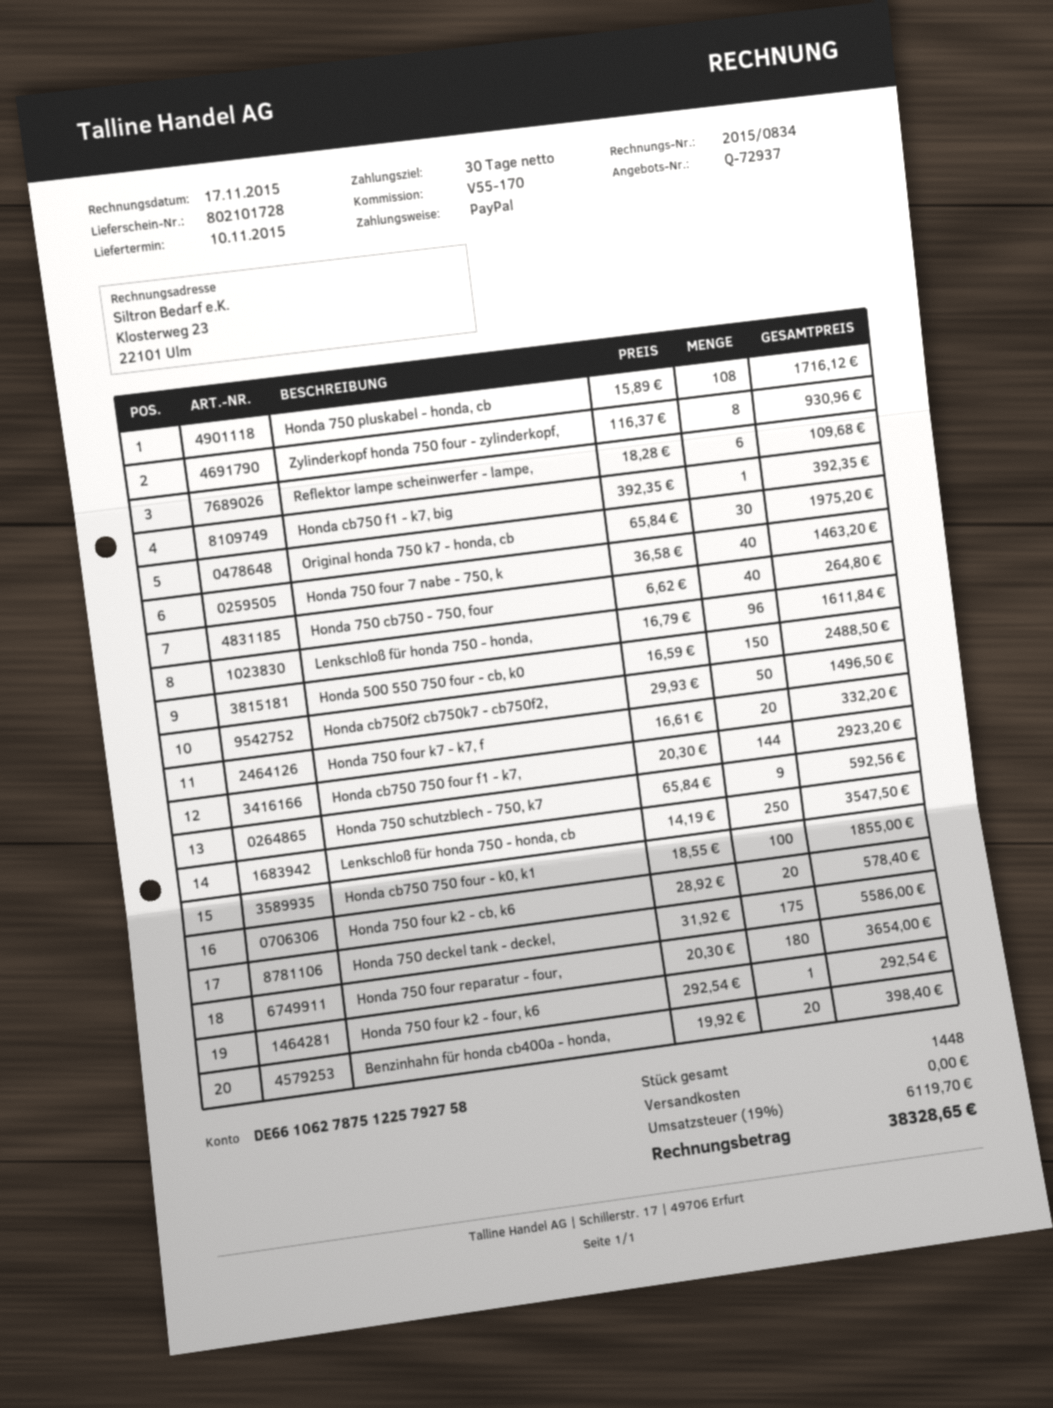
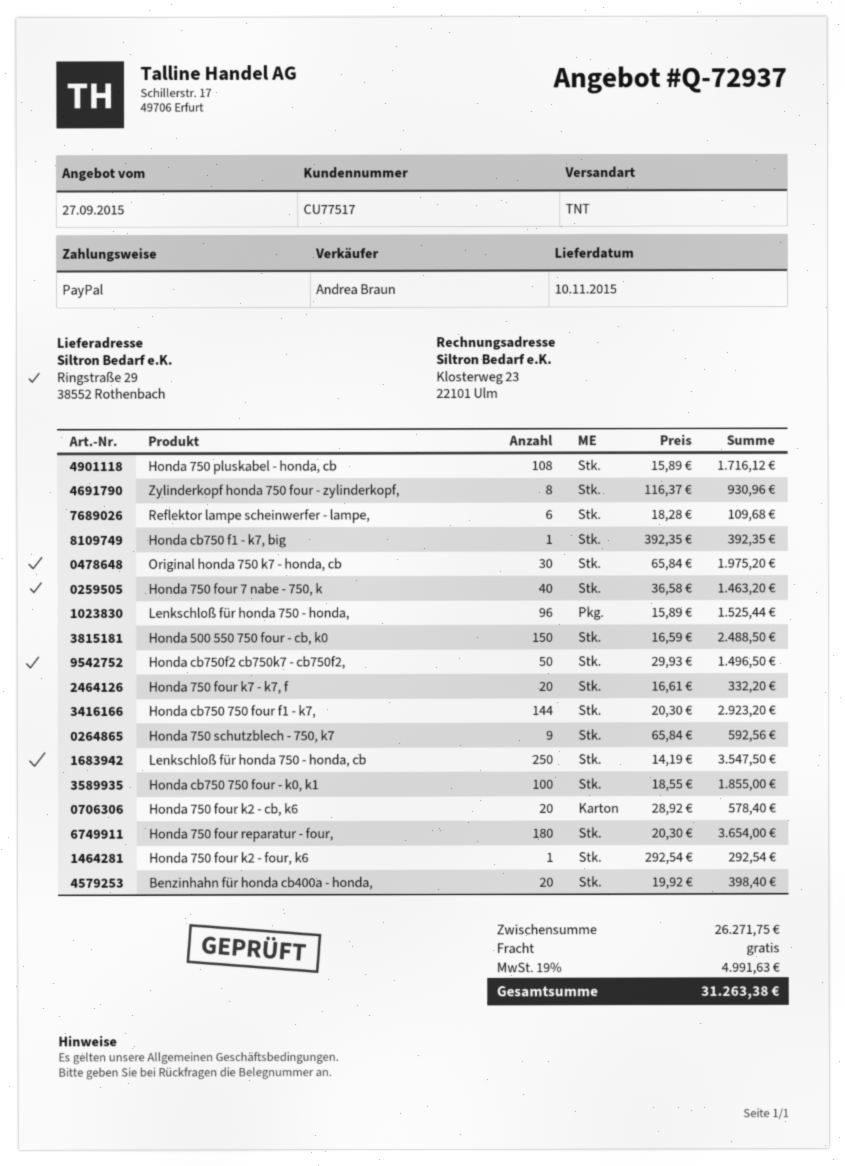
Honda 750 cb750 - 750, four: 40 x 6.62 = 264.80 -> none
Lenkschloß für honda 750 - honda,: 96 x 16.79 = 1611.84 -> 96 x 15.89 = 1525.44
Honda 750 deckel tank - deckel,: 175 x 31.92 = 5586.00 -> none
tax: 19% = 6119.70 -> 19% = 4991.63
total: 38328.65 -> 31263.38

